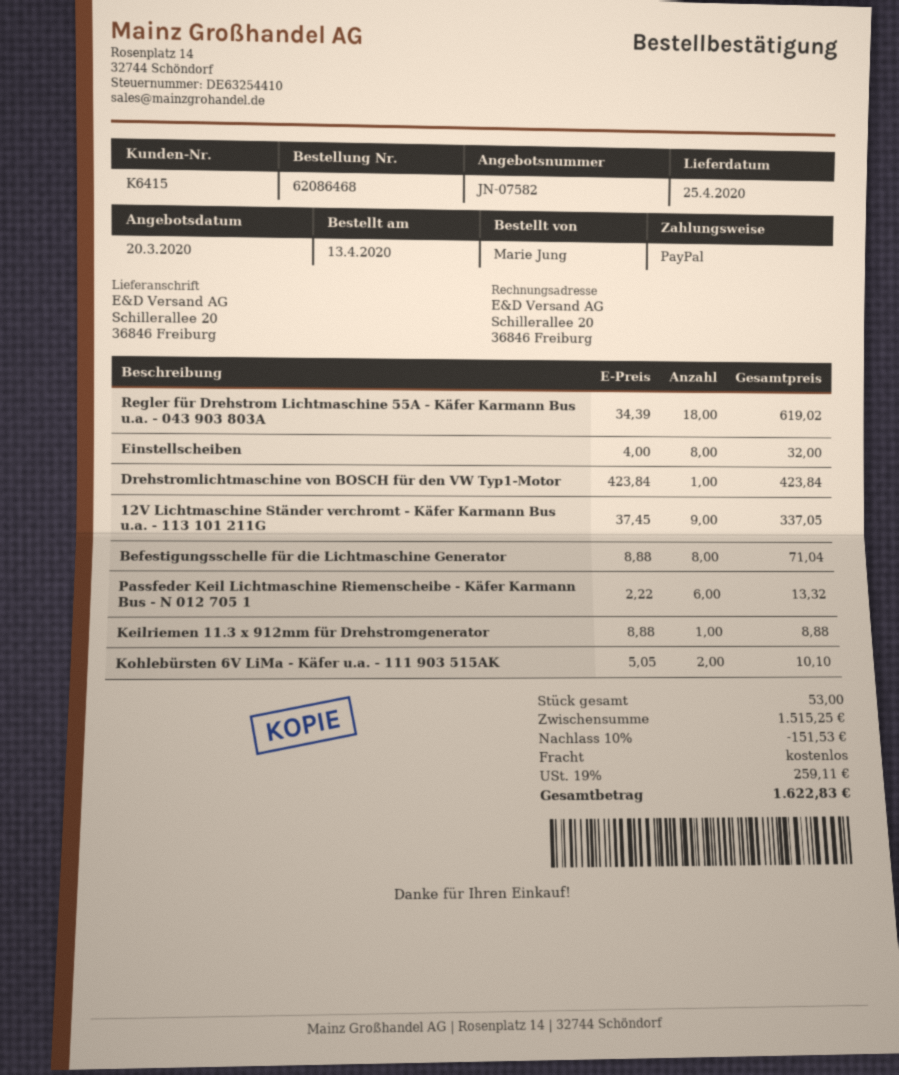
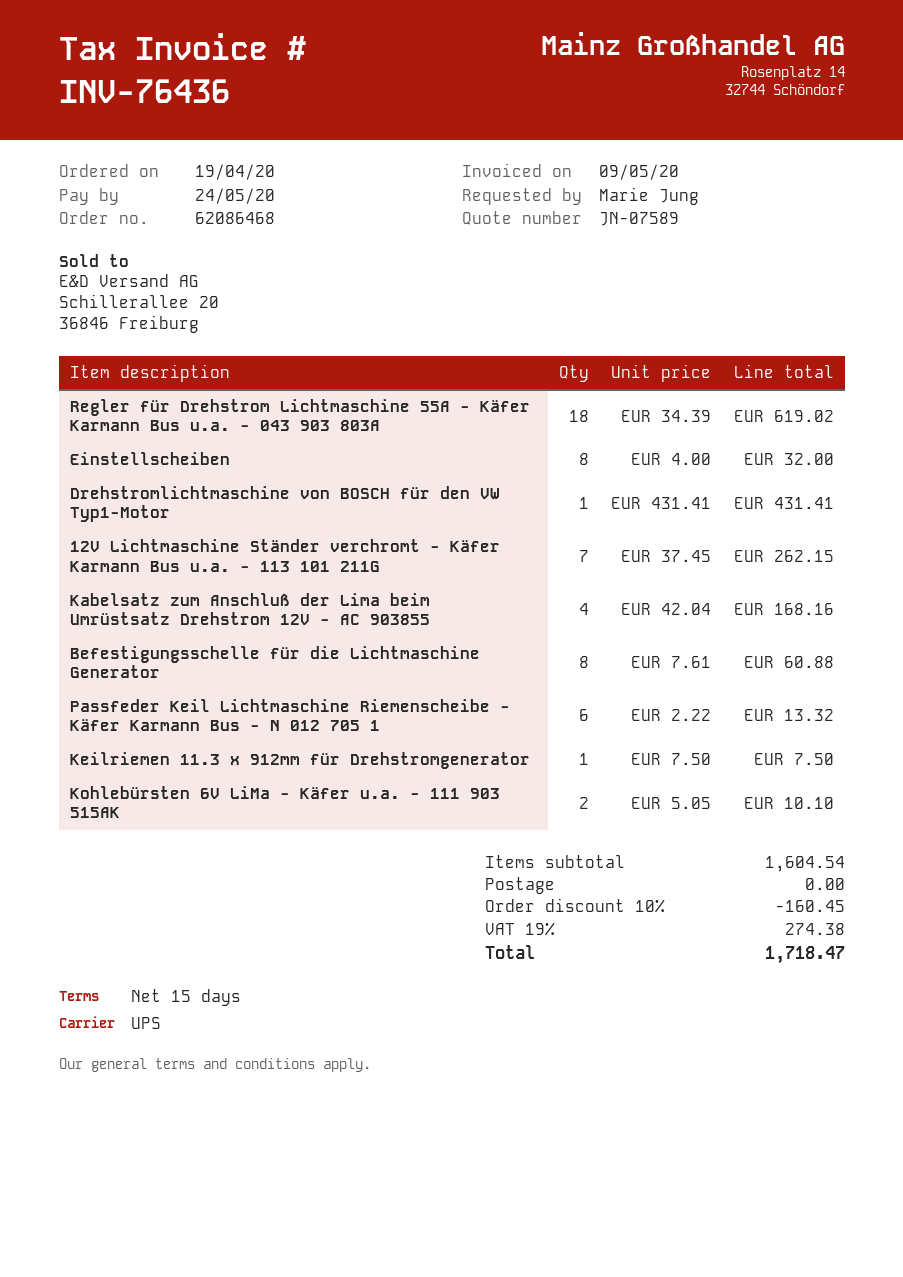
quote number: JN-07582 -> JN-07589
order date: 2020-04-13 -> 2020-04-19
Drehstromlichtmaschine von BOSCH für den VW Typ1-Motor: 1 x 423.84 = 423.84 -> 1 x 431.41 = 431.41
12V Lichtmaschine Ständer verchromt - Käfer Karmann Bus u.a. - 113 101 211G: 9 x 37.45 = 337.05 -> 7 x 37.45 = 262.15
Befestigungsschelle für die Lichtmaschine Generator: 8 x 8.88 = 71.04 -> 8 x 7.61 = 60.88
Keilriemen 11.3 x 912mm für Drehstromgenerator: 1 x 8.88 = 8.88 -> 1 x 7.50 = 7.50
Kabelsatz zum Anschluß der Lima beim Umrüstsatz Drehstrom 12V - AC 903855: none -> 4 x 42.04 = 168.16
subtotal: 1515.25 -> 1604.54
discount: 10% = 151.53 -> 10% = 160.45
tax: 19% = 259.11 -> 19% = 274.38
total: 1622.83 -> 1718.47

